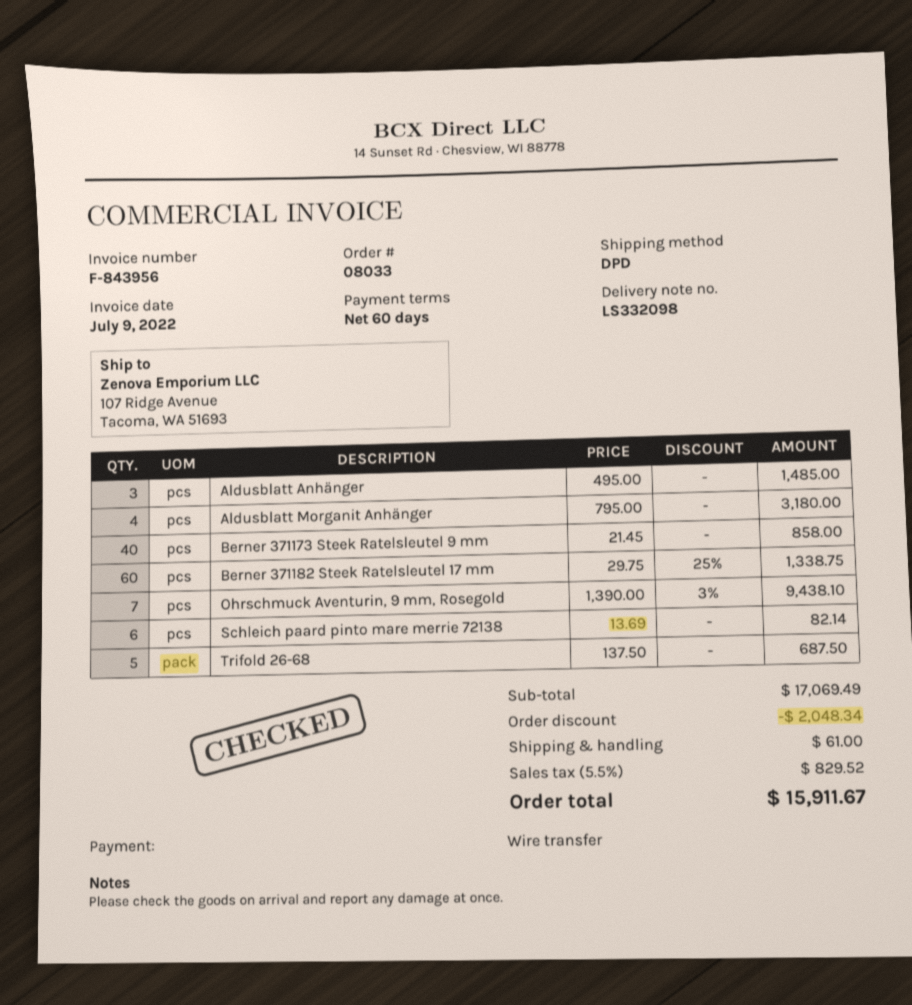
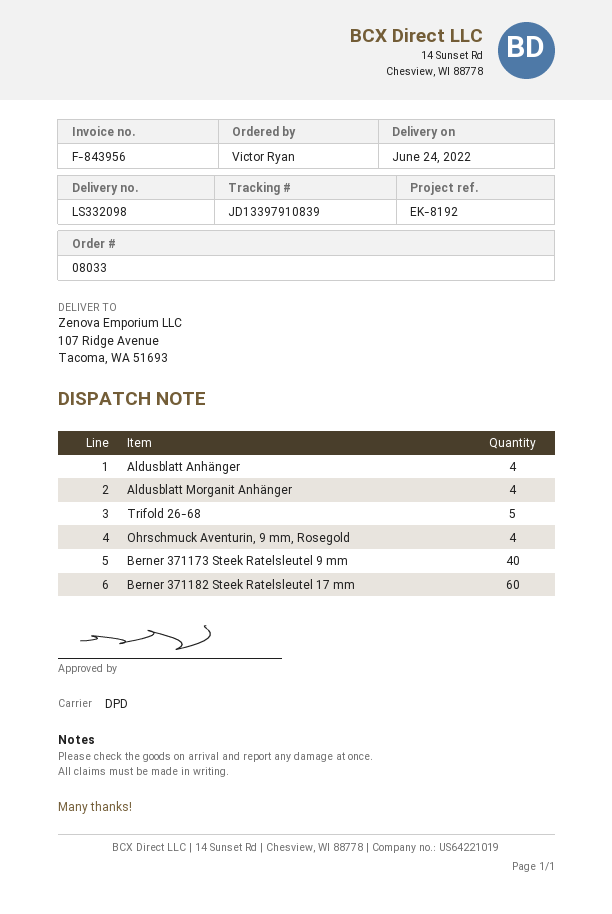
Aldusblatt Anhänger: 3 -> 4
Ohrschmuck Aventurin, 9 mm, Rosegold: 7 -> 4
Schleich paard pinto mare merrie 72138: 6 -> none

